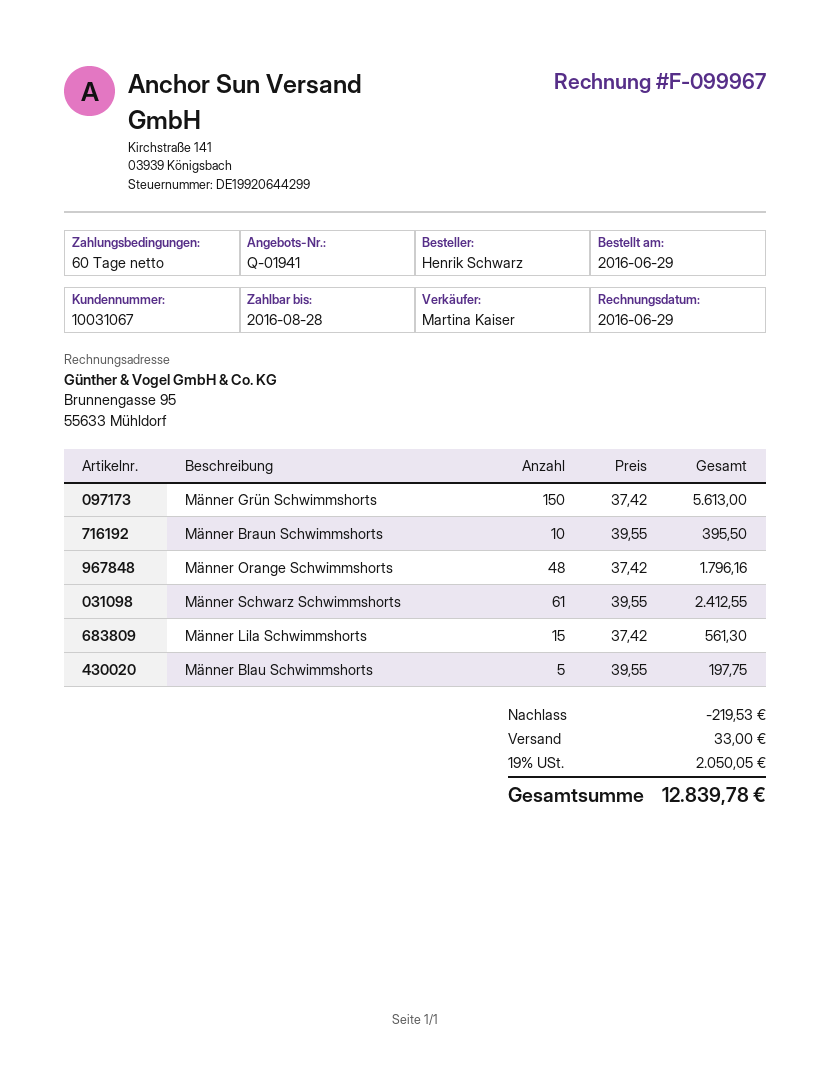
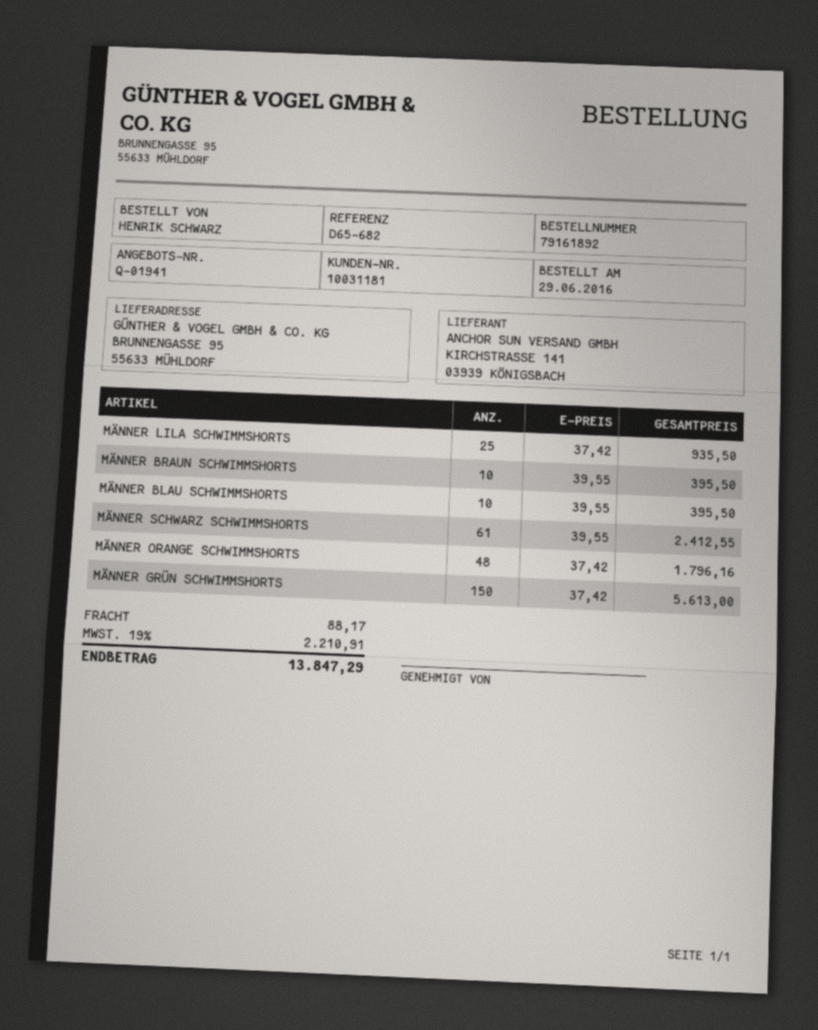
customer number: 10031067 -> 10031181
Männer Lila Schwimmshorts: 15 x 37.42 = 561.30 -> 25 x 37.42 = 935.50
Männer Blau Schwimmshorts: 5 x 39.55 = 197.75 -> 10 x 39.55 = 395.50
discount: 219.53 -> none
shipping: 33.00 -> 88.17
tax: 19% = 2050.05 -> 19% = 2210.91
total: 12839.78 -> 13847.29

